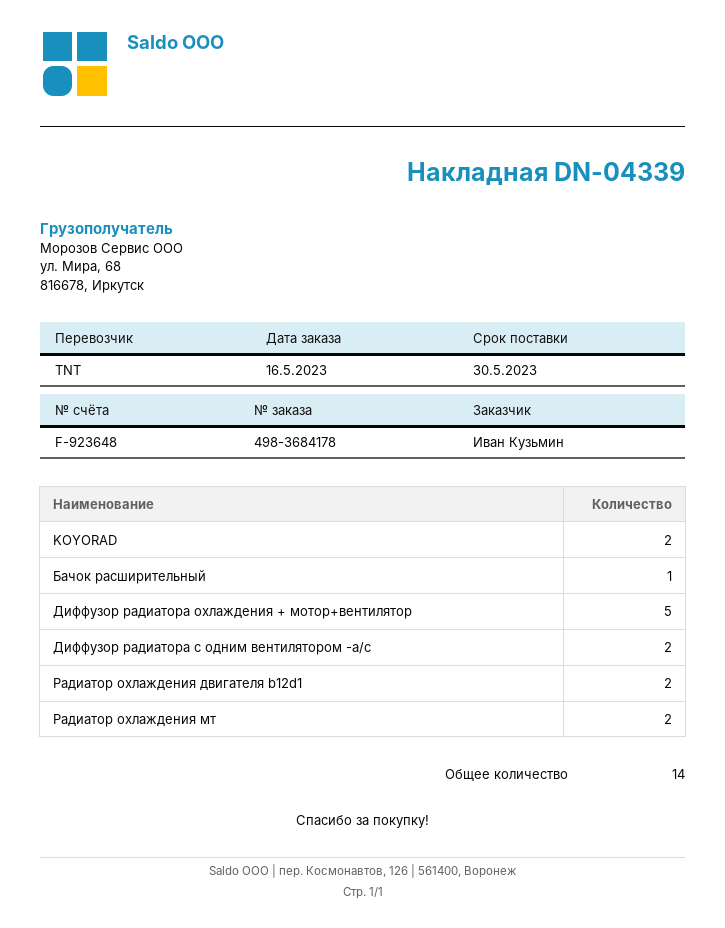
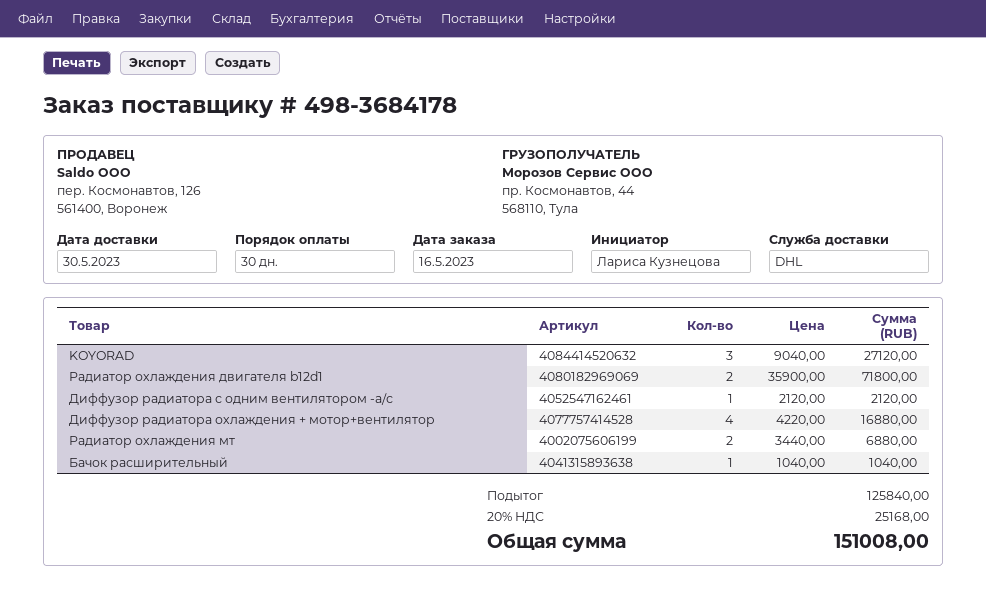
ordered by: Иван Кузьмин -> Лариса Кузнецова
shipping method: TNT -> DHL
ship to: ул. Мира, 68, 816678, Иркутск -> пр. Космонавтов, 44, 568110, Тула
KOYORAD: 2 -> 3
Диффузор радиатора охлаждения + мотор+вентилятор: 5 -> 4
Диффузор радиатора с одним вентилятором -а/с: 2 -> 1

